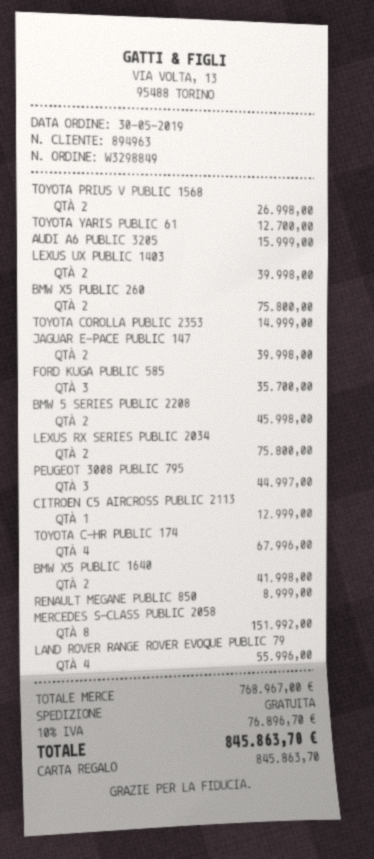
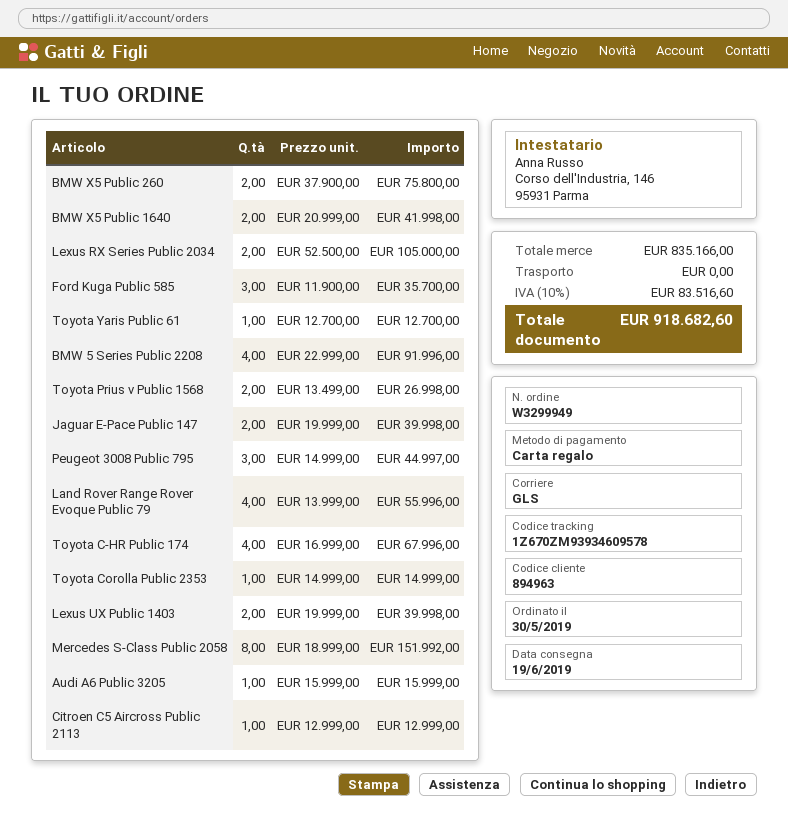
order number: W3298849 -> W3299949
BMW 5 SERIES PUBLIC 2208: 2 for 45998.00 -> 4 for 91996.00
LEXUS RX SERIES PUBLIC 2034: 2 for 75800.00 -> 2 for 105000.00
RENAULT MEGANE PUBLIC 850: 1 for 8999.00 -> none
subtotal: 768967.00 -> 835166.00
tax: 10% = 76896.70 -> 10% = 83516.60
total: 845863.70 -> 918682.60

